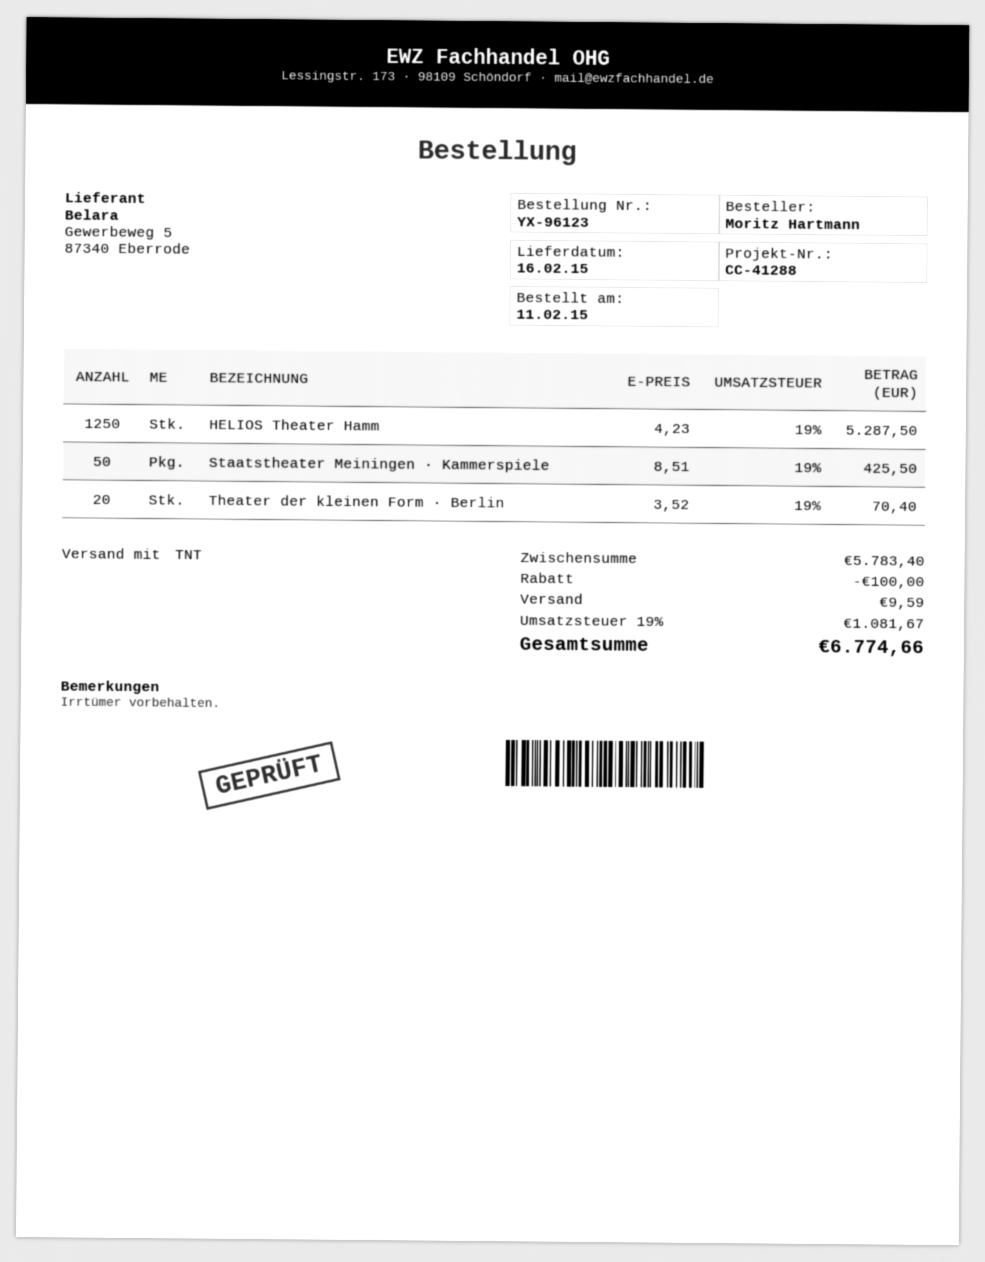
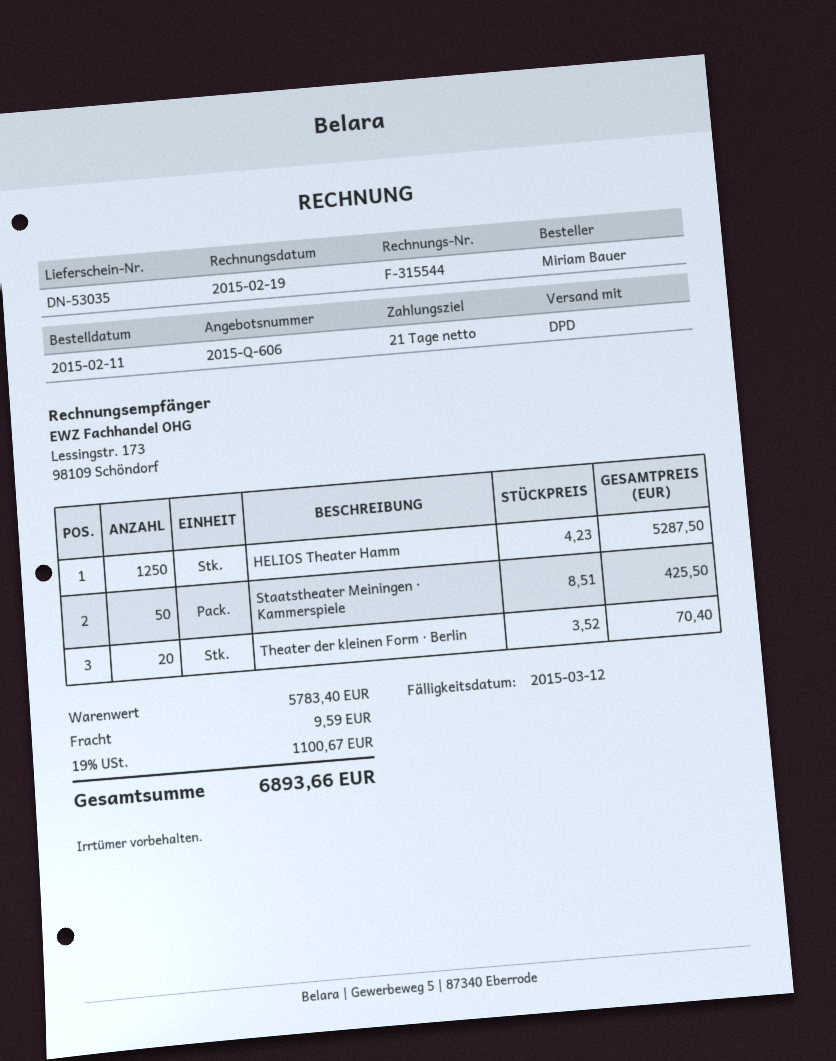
ordered by: Moritz Hartmann -> Miriam Bauer
shipping method: TNT -> DPD
discount: 100.00 -> none
tax: 19% = 1081.67 -> 19% = 1100.67
total: 6774.66 -> 6893.66

